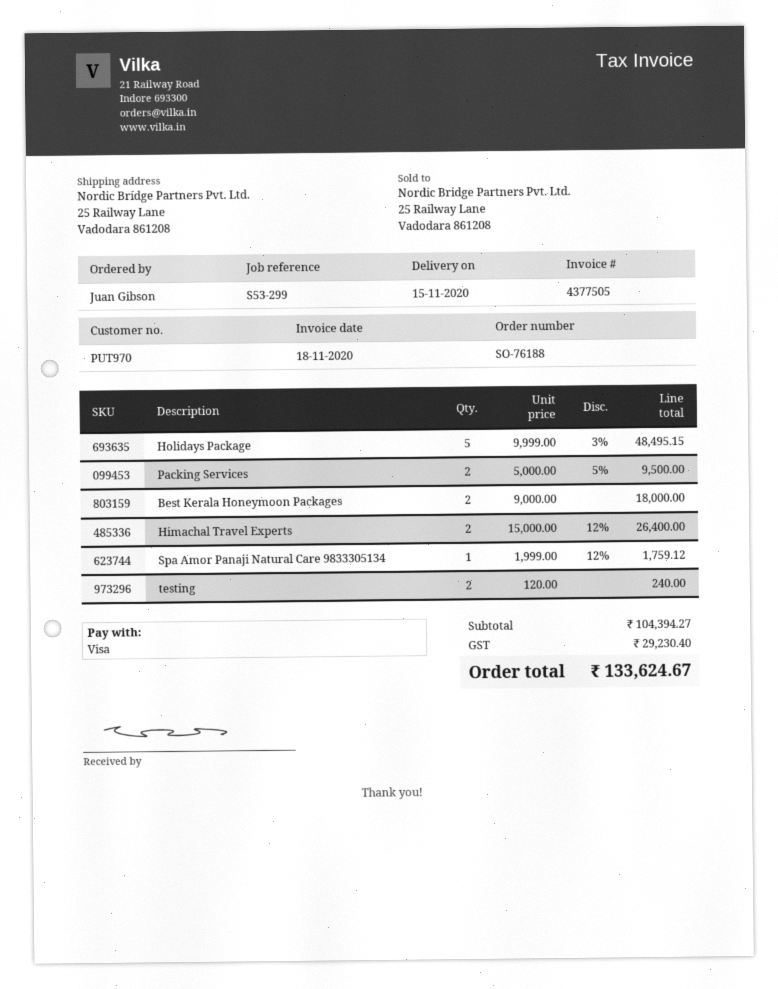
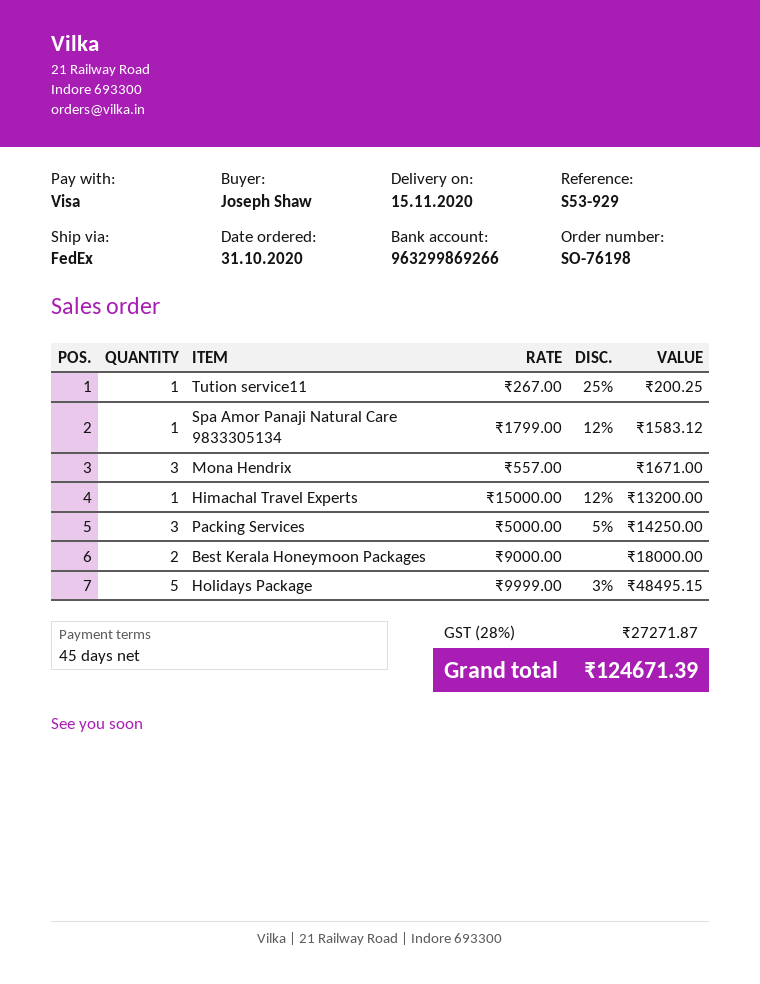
order number: SO-76188 -> SO-76198
reference: S53-299 -> S53-929
ordered by: Juan Gibson -> Joseph Shaw
Packing Services: 2 x 5000.00 - 5% = 9500.00 -> 3 x 5000.00 - 5% = 14250.00
Himachal Travel Experts: 2 x 15000.00 - 12% = 26400.00 -> 1 x 15000.00 - 12% = 13200.00
Spa Amor Panaji Natural Care 9833305134: 1 x 1999.00 - 12% = 1759.12 -> 1 x 1799.00 - 12% = 1583.12
testing: 2 x 120.00 = 240.00 -> none
Tution service11: none -> 1 x 267.00 - 25% = 200.25
Mona Hendrix: none -> 3 x 557.00 = 1671.00
tax: 29230.40 -> 27271.87
total: 133624.67 -> 124671.39

